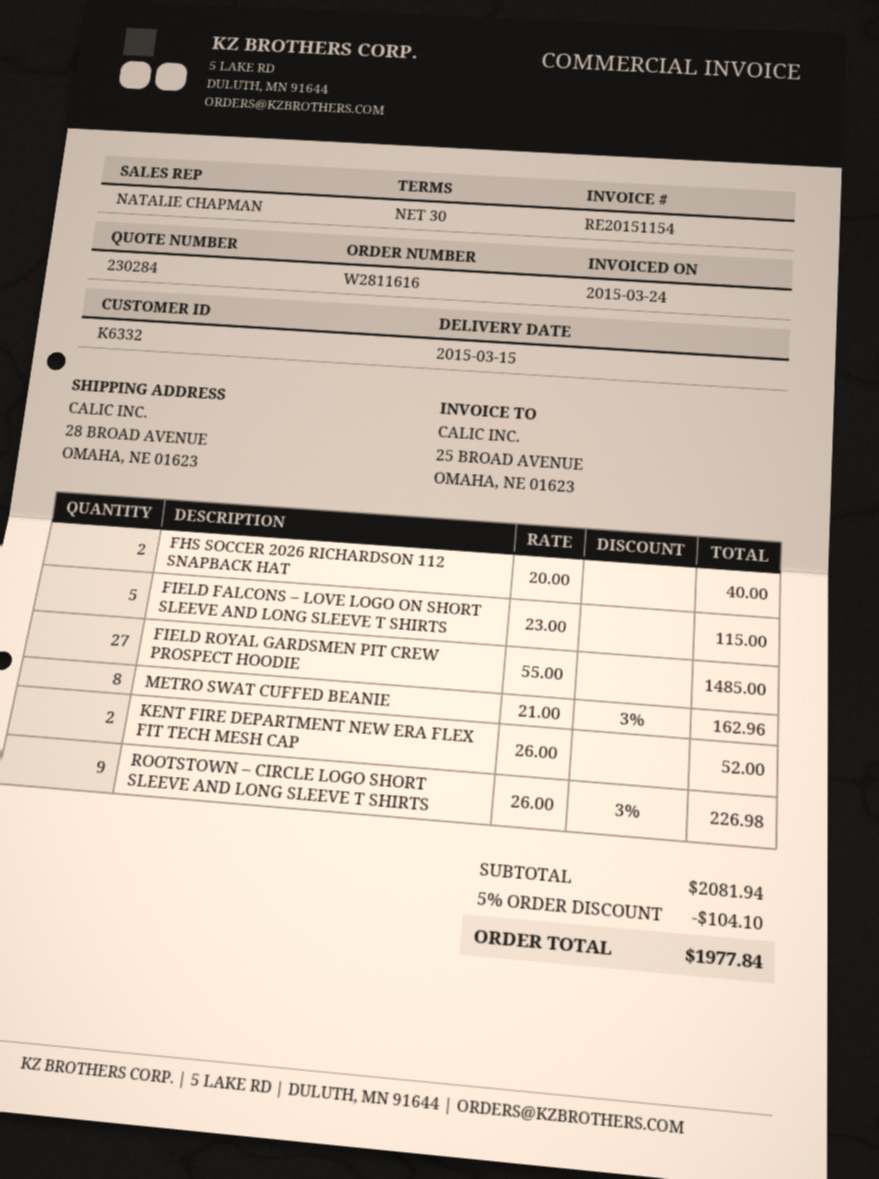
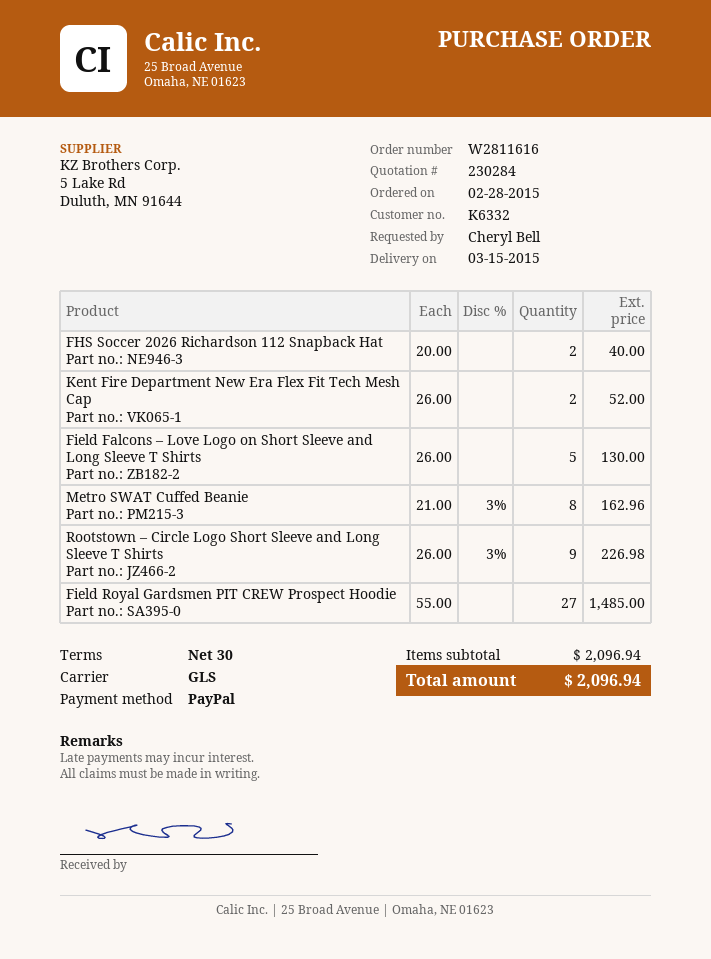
FIELD FALCONS – LOVE LOGO ON SHORT SLEEVE AND LONG SLEEVE T SHIRTS: 5 x 23.00 = 115.00 -> 5 x 26.00 = 130.00
subtotal: 2081.94 -> 2096.94
discount: 5% = 104.10 -> none
total: 1977.84 -> 2096.94

